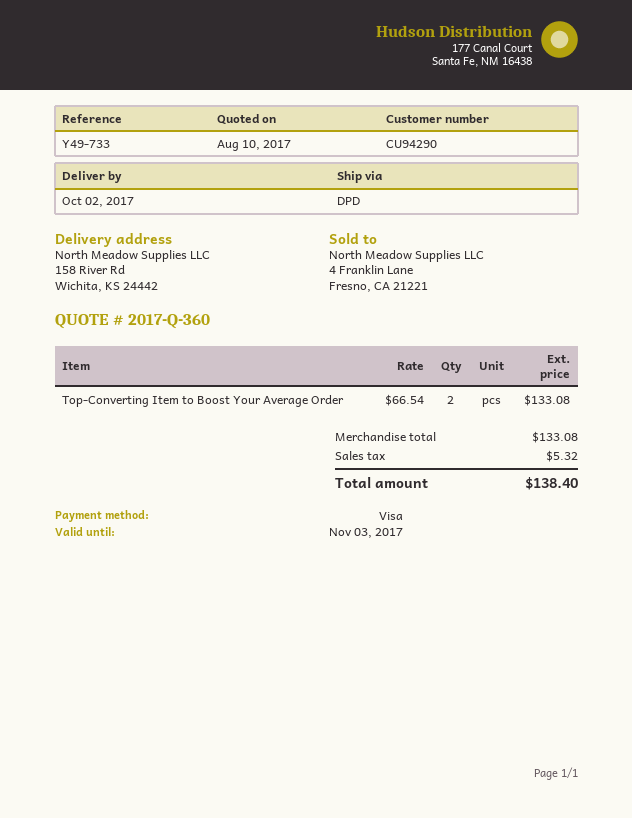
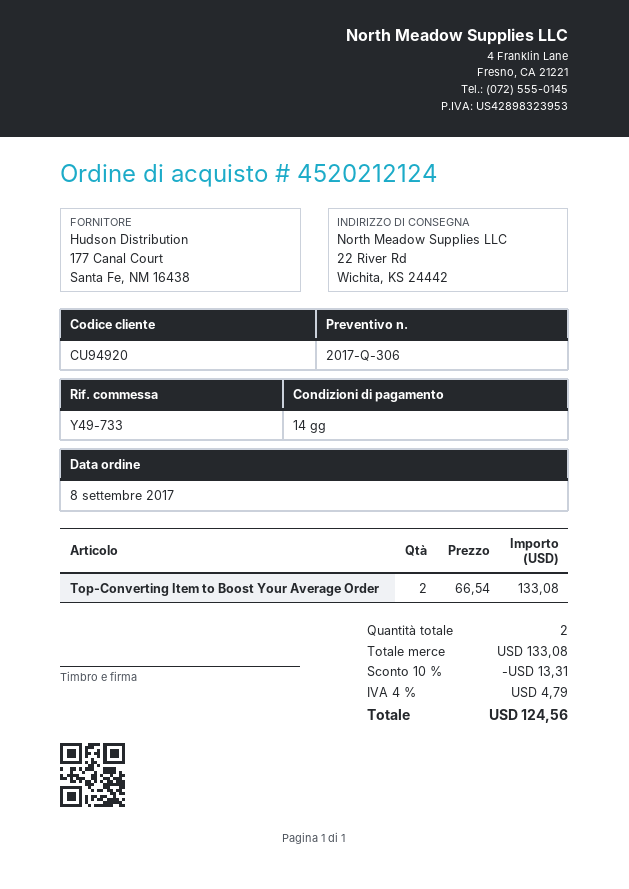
quote number: 2017-Q-360 -> 2017-Q-306
customer number: CU94290 -> CU94920
ship to: 158 River Rd, Wichita, KS 24442 -> 22 River Rd, Wichita, KS 24442
discount: none -> 10% = 13.31
tax: 5.32 -> 4.79
total: 138.40 -> 124.56

